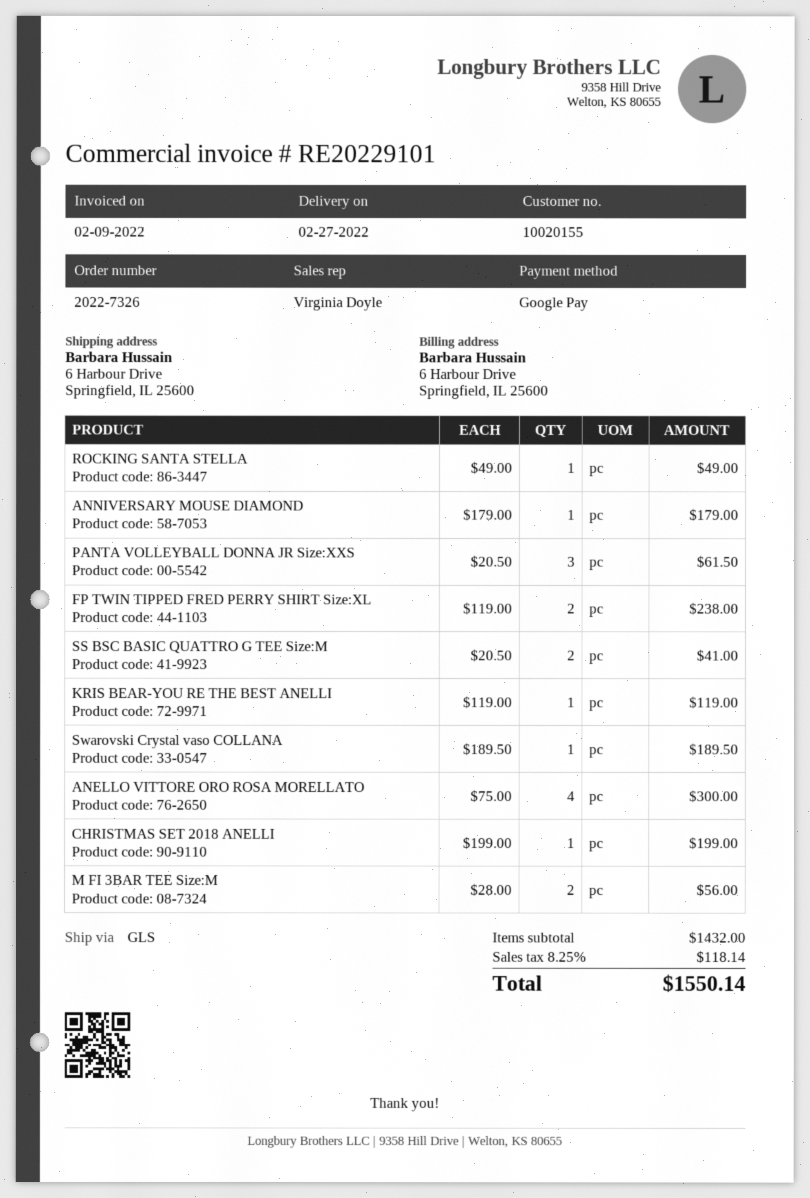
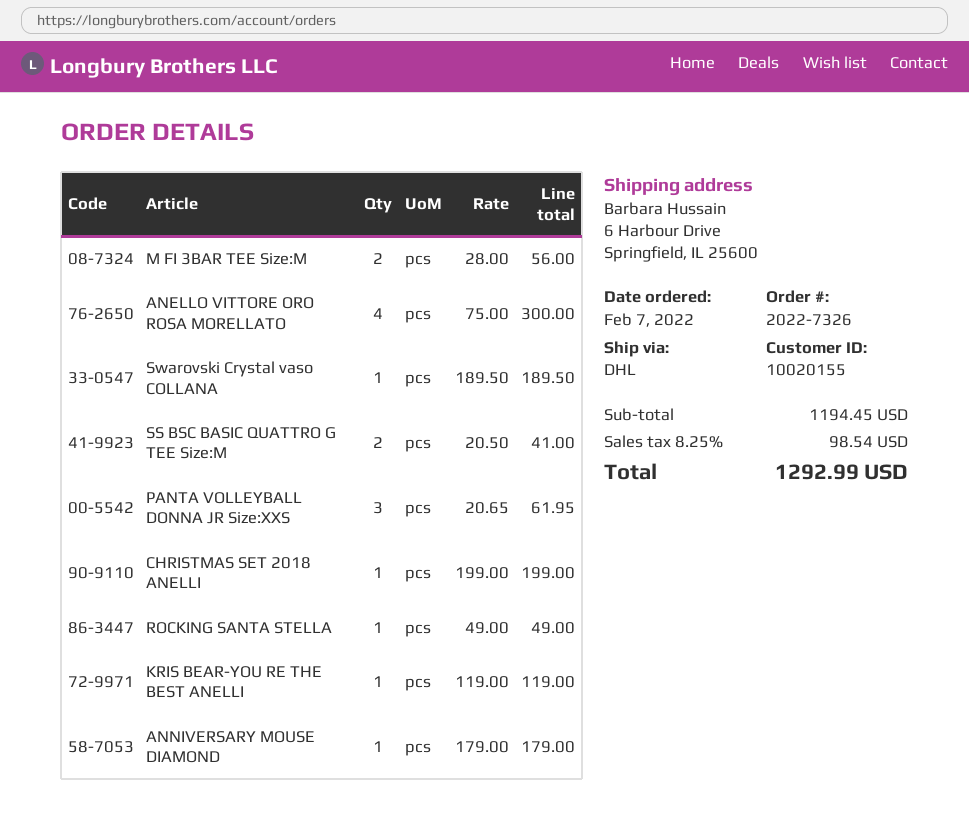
shipping method: GLS -> DHL
PANTA VOLLEYBALL DONNA JR Size:XXS: 3 x 20.50 = 61.50 -> 3 x 20.65 = 61.95
FP TWIN TIPPED FRED PERRY SHIRT Size:XL: 2 x 119.00 = 238.00 -> none
subtotal: 1432.00 -> 1194.45
tax: 8.25% = 118.14 -> 8.25% = 98.54
total: 1550.14 -> 1292.99

